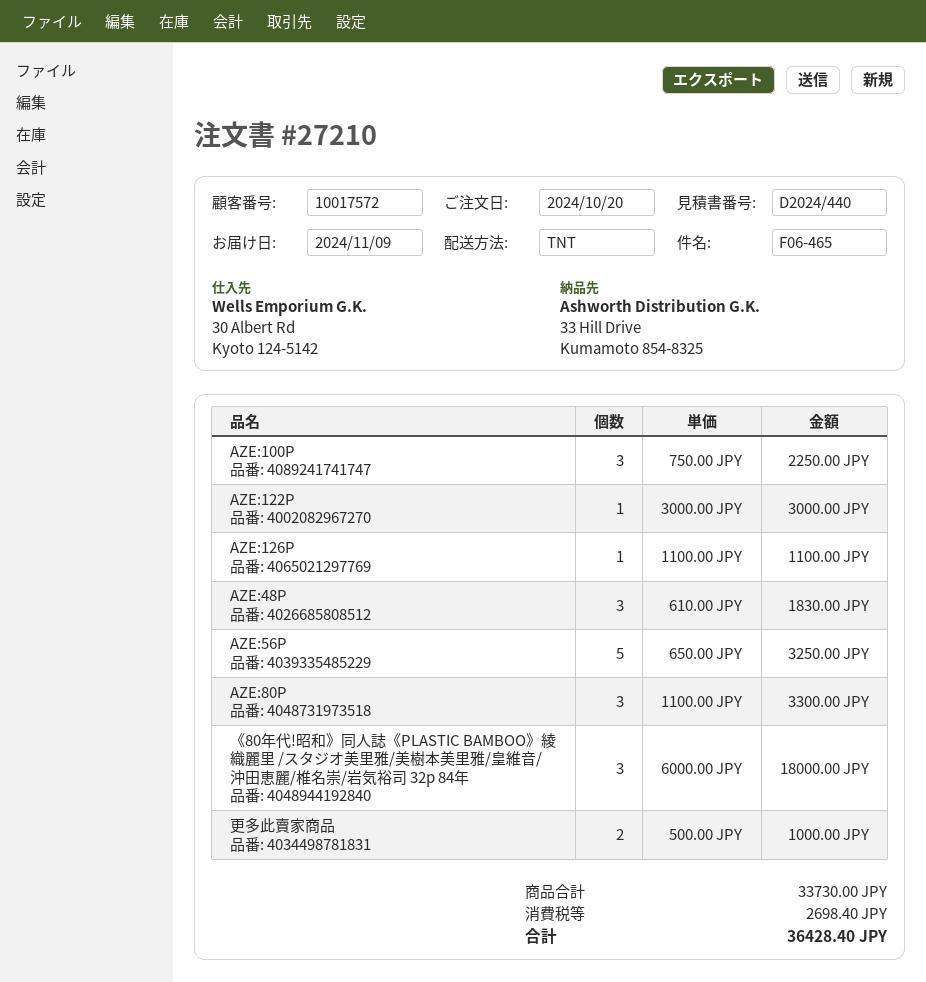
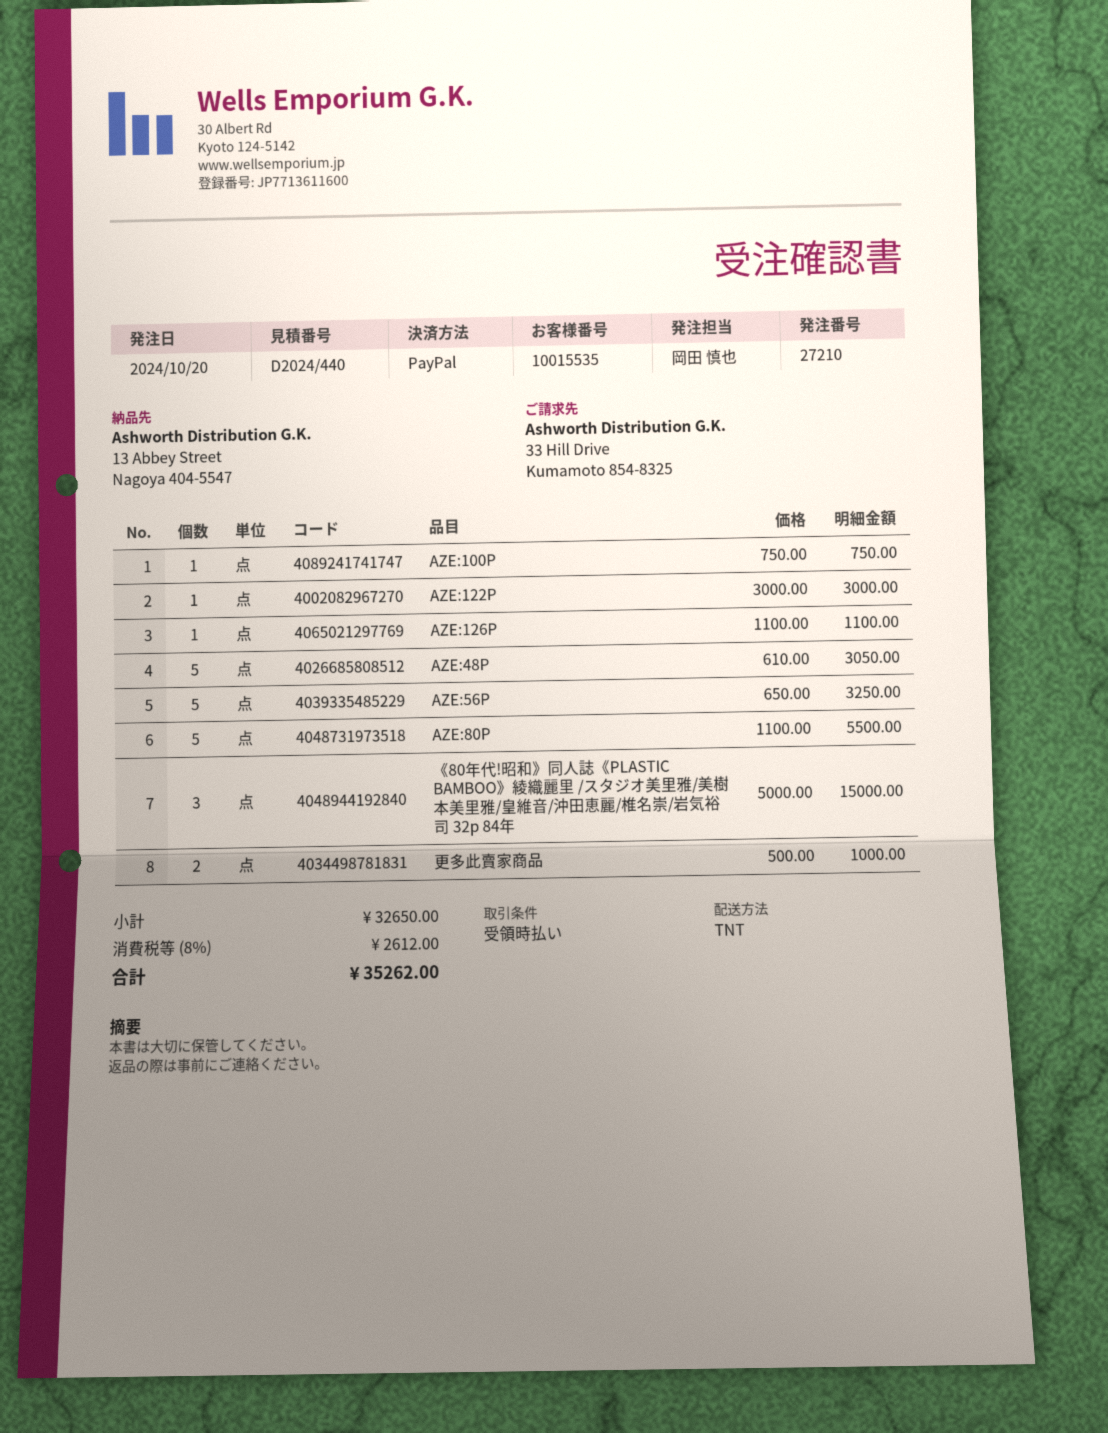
customer number: 10017572 -> 10015535
ship to: 33 Hill Drive, Kumamoto 854-8325 -> 13 Abbey Street, Nagoya 404-5547
AZE:100P: 3 x 750.00 = 2250.00 -> 1 x 750.00 = 750.00
AZE:48P: 3 x 610.00 = 1830.00 -> 5 x 610.00 = 3050.00
AZE:80P: 3 x 1100.00 = 3300.00 -> 5 x 1100.00 = 5500.00
《80年代!昭和》同人誌《PLASTIC BAMBOO》綾織麗里 /スタジオ美里雅/美樹本美里雅/皇維音/沖田恵麗/椎名崇/岩気裕司 32p 84年: 3 x 6000.00 = 18000.00 -> 3 x 5000.00 = 15000.00
subtotal: 33730.00 -> 32650.00
tax: 2698.40 -> 2612.00
total: 36428.40 -> 35262.00

